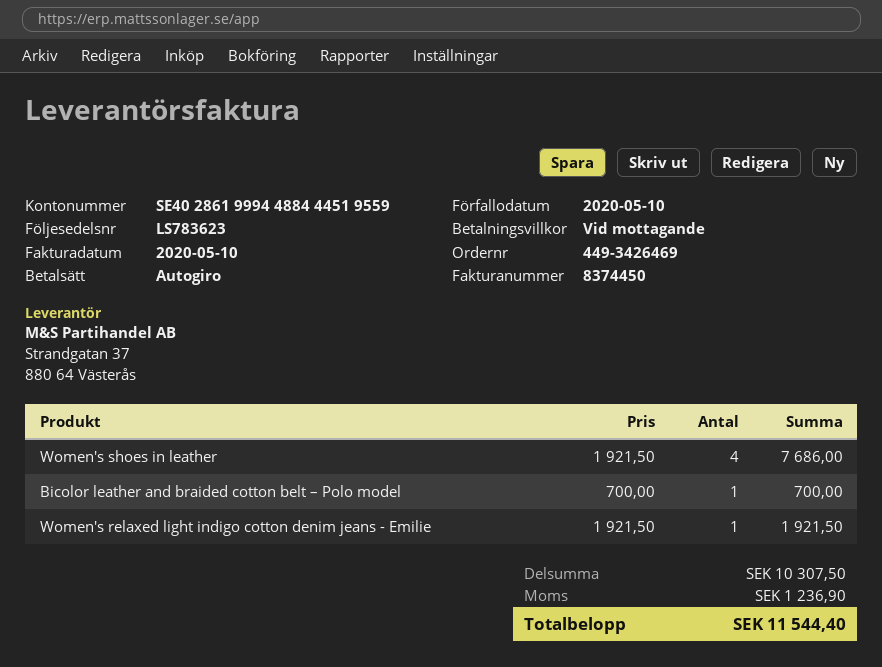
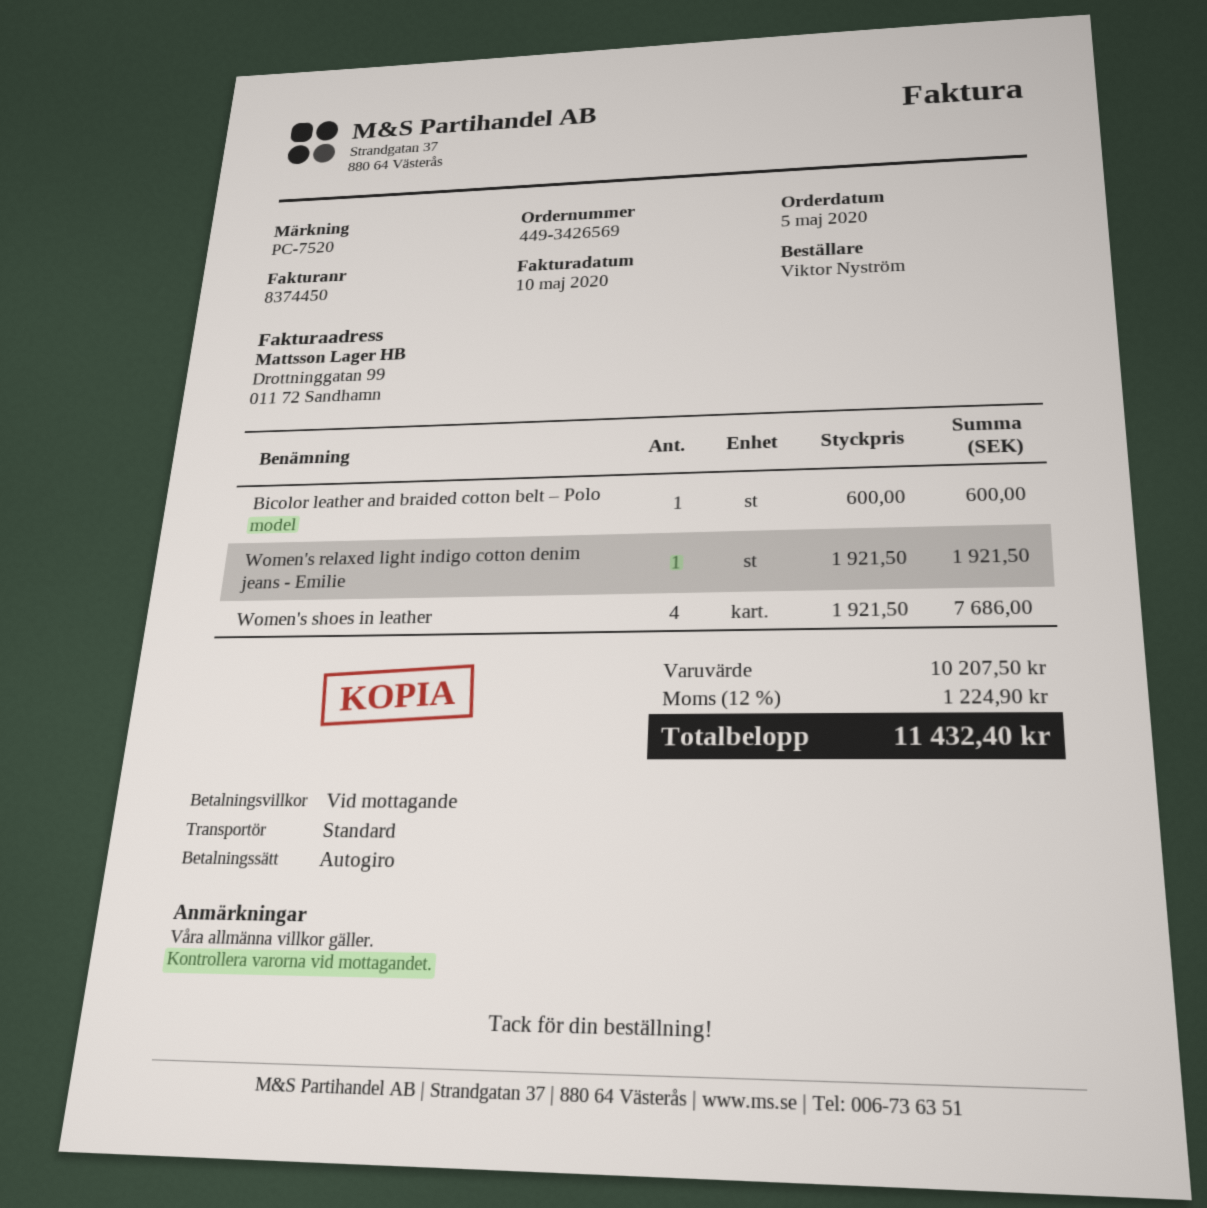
order number: 449-3426469 -> 449-3426569
Bicolor leather and braided cotton belt – Polo model: 1 x 700.00 = 700.00 -> 1 x 600.00 = 600.00
subtotal: 10307.50 -> 10207.50
tax: 1236.90 -> 1224.90
total: 11544.40 -> 11432.40

